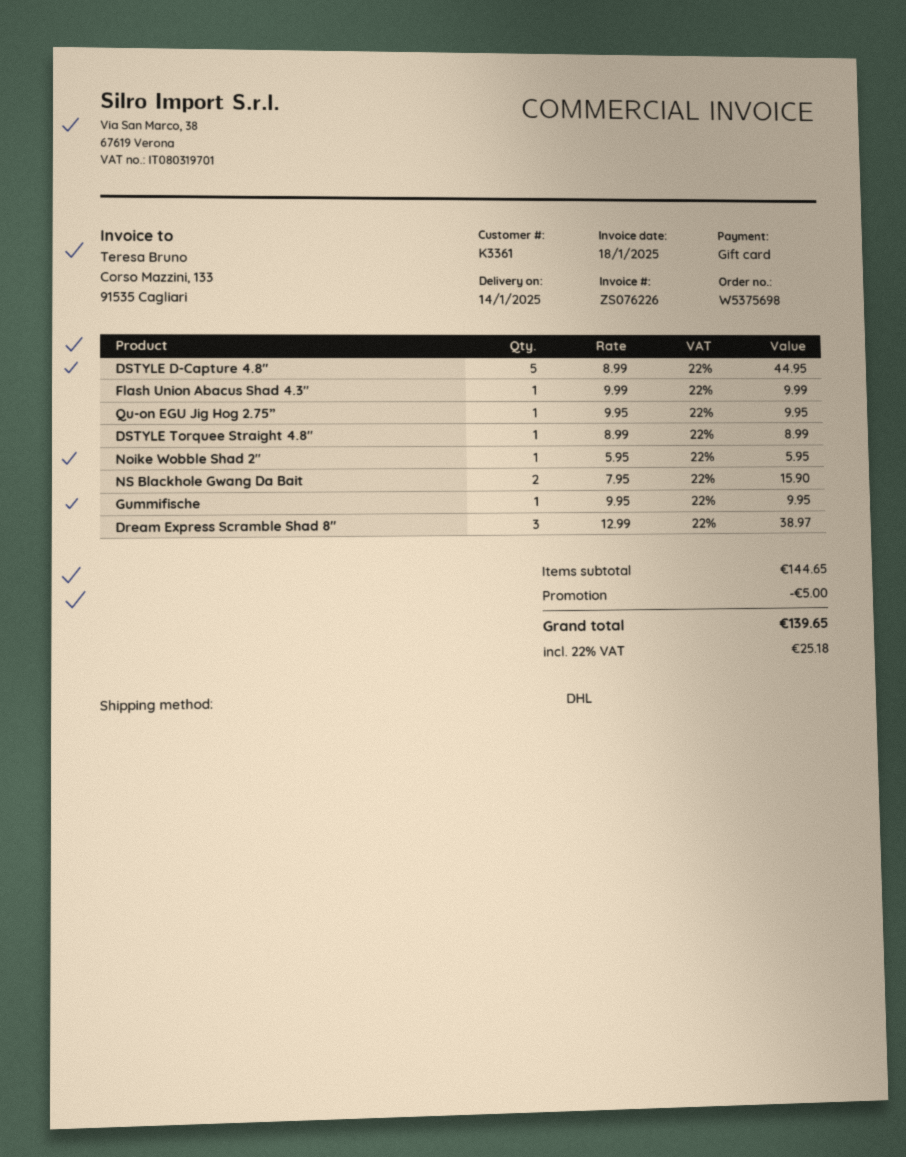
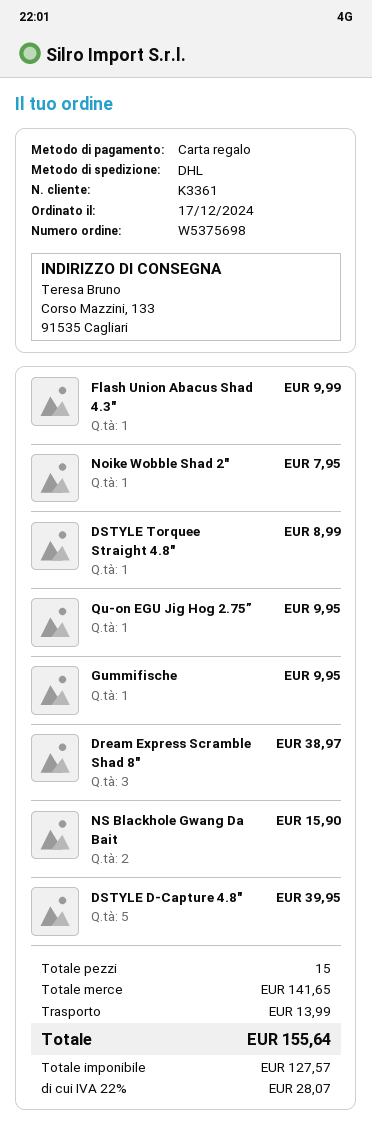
DSTYLE D-Capture 4.8": 5 for 44.95 -> 5 for 39.95
Noike Wobble Shad 2": 1 for 5.95 -> 1 for 7.95
subtotal: 144.65 -> 141.65
discount: 5.00 -> none
shipping: none -> 13.99
tax: 22% = 25.18 -> 22% = 28.07
total: 139.65 -> 155.64

